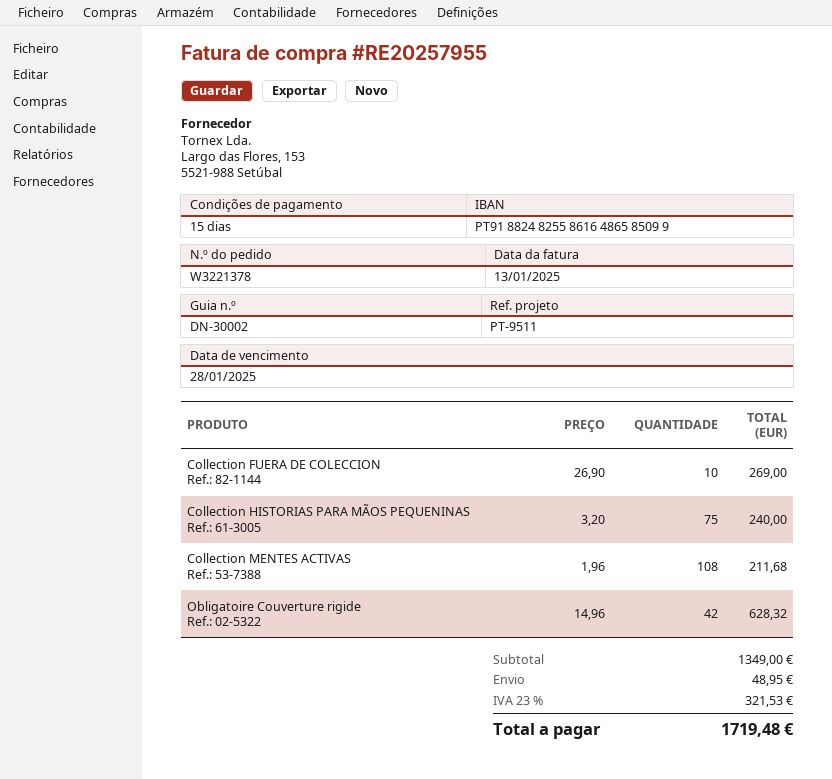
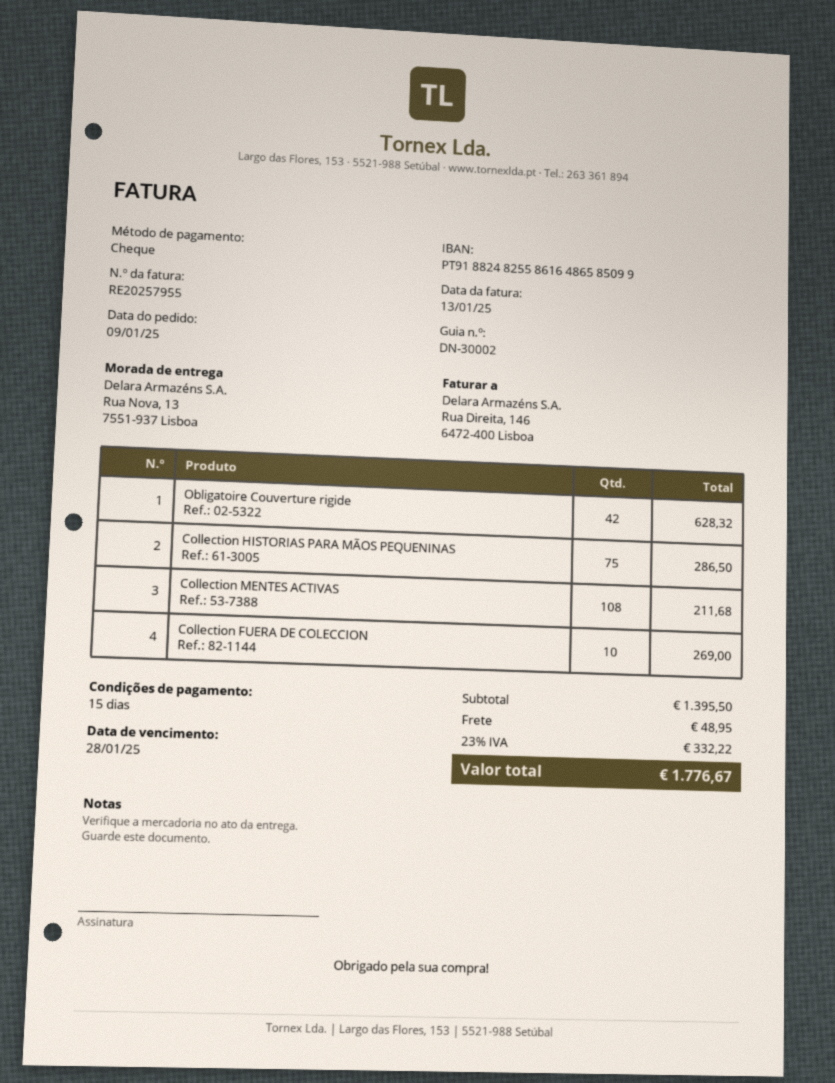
Collection HISTORIAS PARA MÃOS PEQUENINAS: 75 for 240.00 -> 75 for 286.50
subtotal: 1349.00 -> 1395.50
tax: 23% = 321.53 -> 23% = 332.22
total: 1719.48 -> 1776.67

